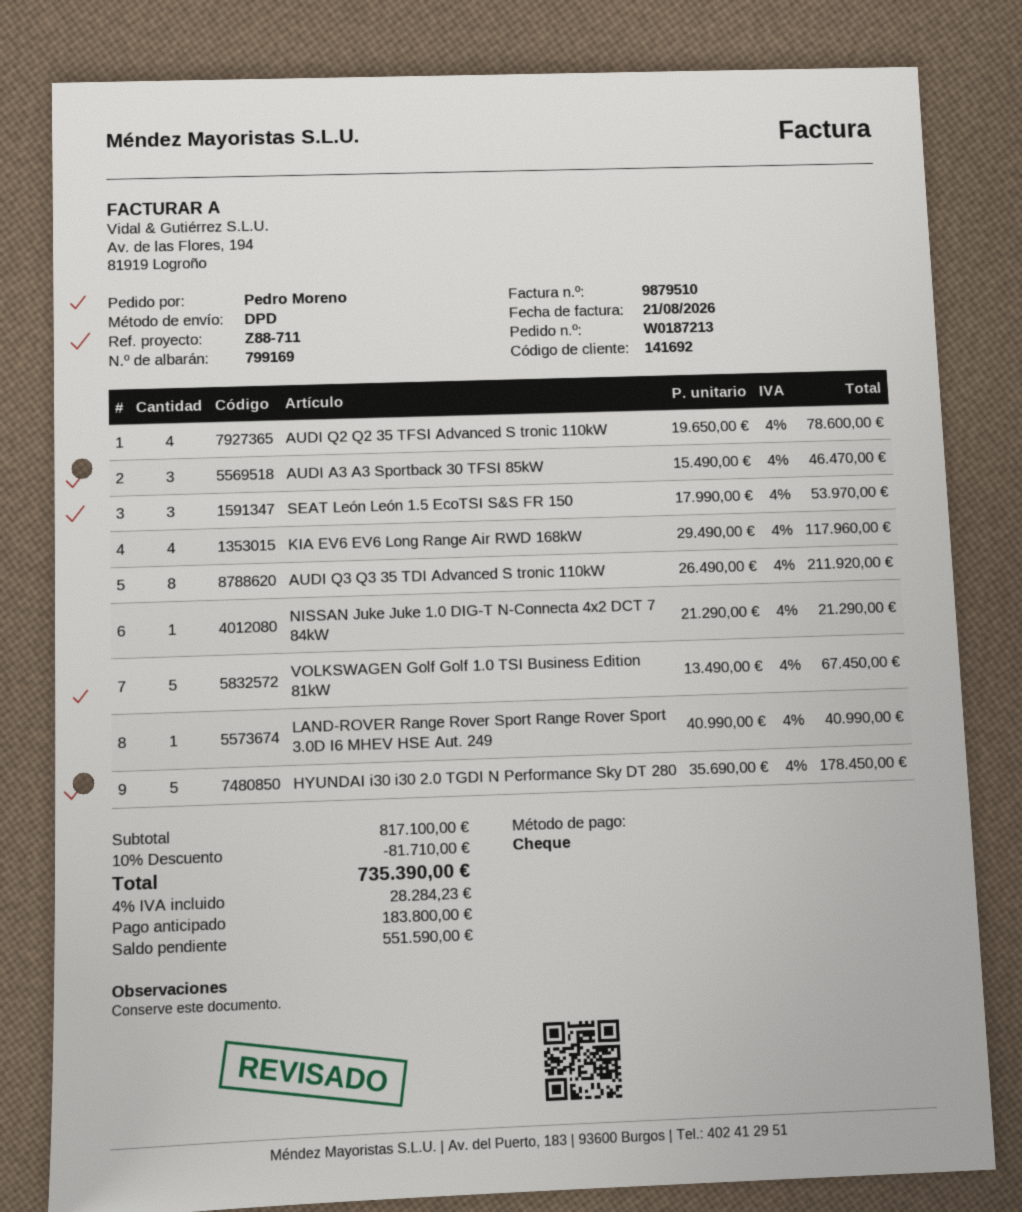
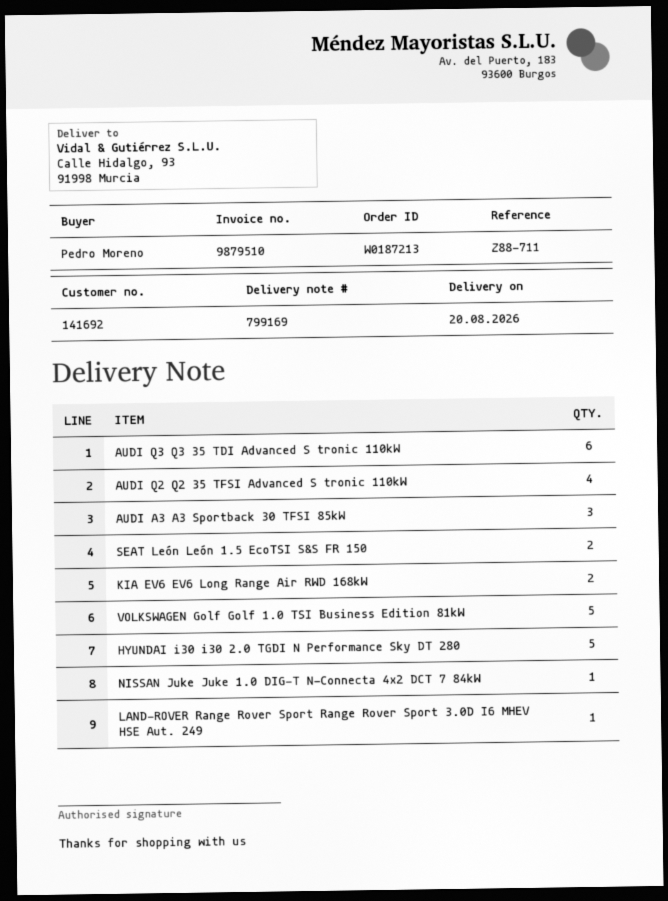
SEAT León León 1.5 EcoTSI S&S FR 150: 3 -> 2
KIA EV6 EV6 Long Range Air RWD 168kW: 4 -> 2
AUDI Q3 Q3 35 TDI Advanced S tronic 110kW: 8 -> 6

